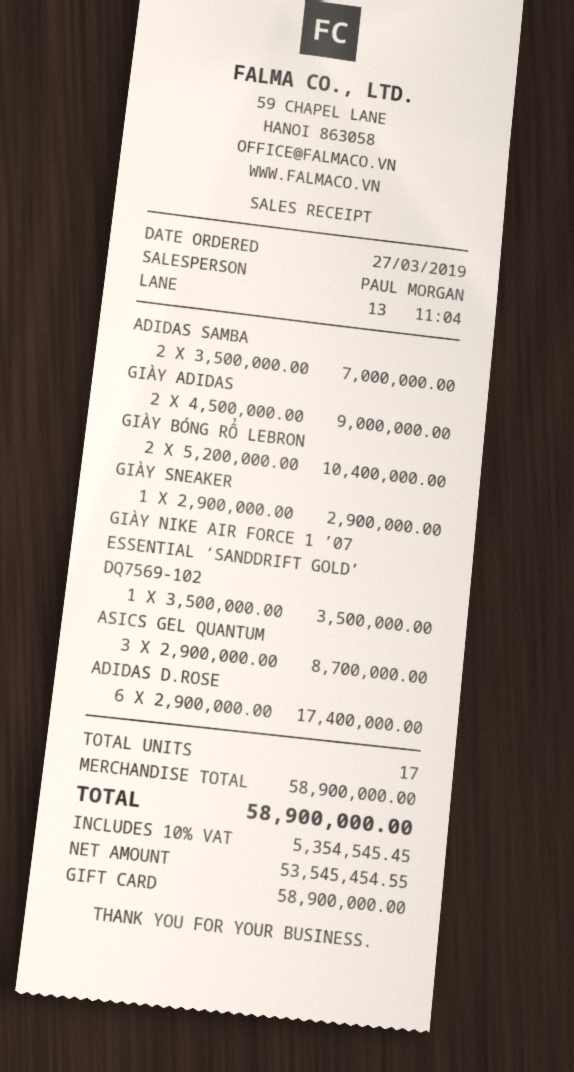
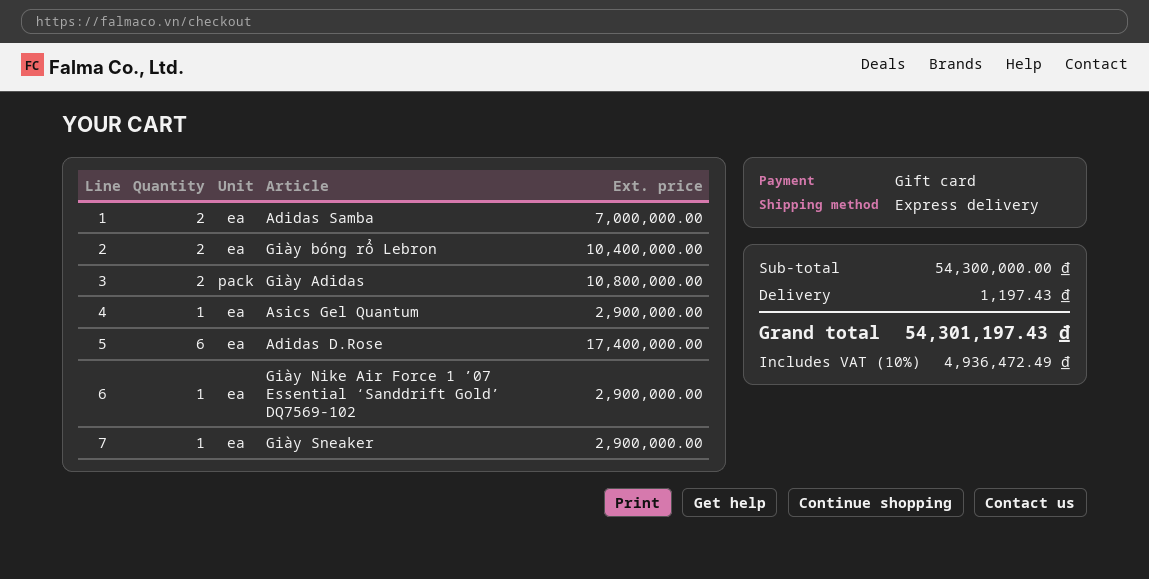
GIÀY ADIDAS: 2 for 9000000.00 -> 2 for 10800000.00
GIÀY NIKE AIR FORCE 1 ’07 ESSENTIAL ‘SANDDRIFT GOLD’ DQ7569-102: 1 for 3500000.00 -> 1 for 2900000.00
ASICS GEL QUANTUM: 3 for 8700000.00 -> 1 for 2900000.00
subtotal: 58900000.00 -> 54300000.00
shipping: none -> 1197.43
tax: 10% = 5354545.45 -> 10% = 4936472.49
total: 58900000.00 -> 54301197.43

